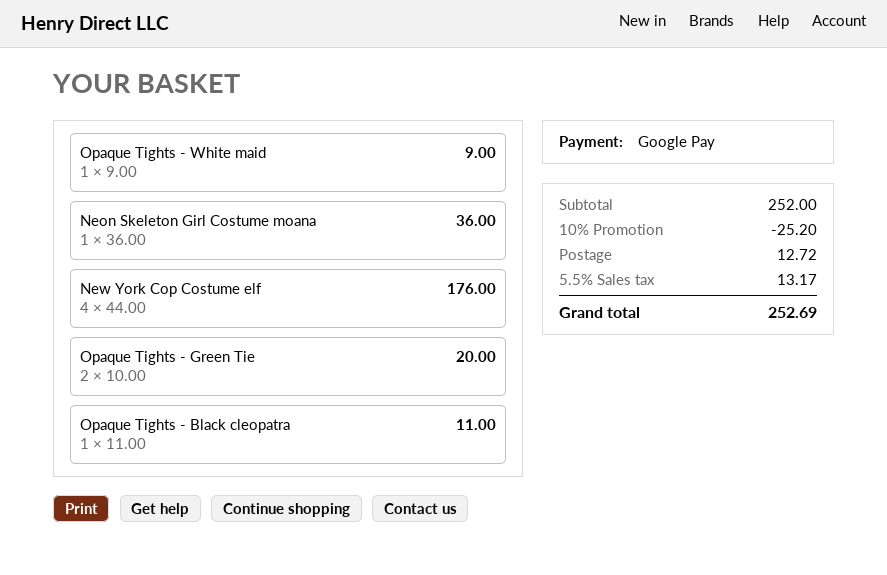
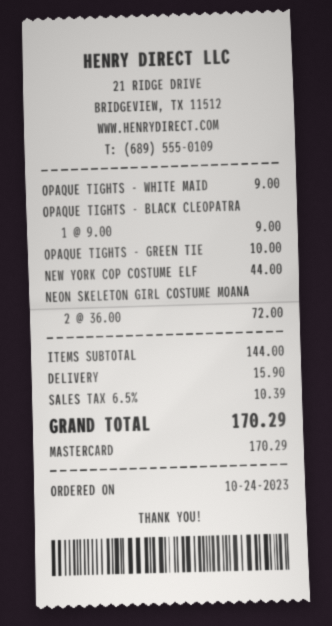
payment method: Google Pay -> Mastercard
Neon Skeleton Girl Costume moana: 1 x 36.00 = 36.00 -> 2 x 36.00 = 72.00
New York Cop Costume elf: 4 x 44.00 = 176.00 -> 1 x 44.00 = 44.00
Opaque Tights - Green Tie: 2 x 10.00 = 20.00 -> 1 x 10.00 = 10.00
Opaque Tights - Black cleopatra: 1 x 11.00 = 11.00 -> 1 x 9.00 = 9.00
subtotal: 252.00 -> 144.00
discount: 10% = 25.20 -> none
shipping: 12.72 -> 15.90
tax: 5.5% = 13.17 -> 6.5% = 10.39
total: 252.69 -> 170.29

